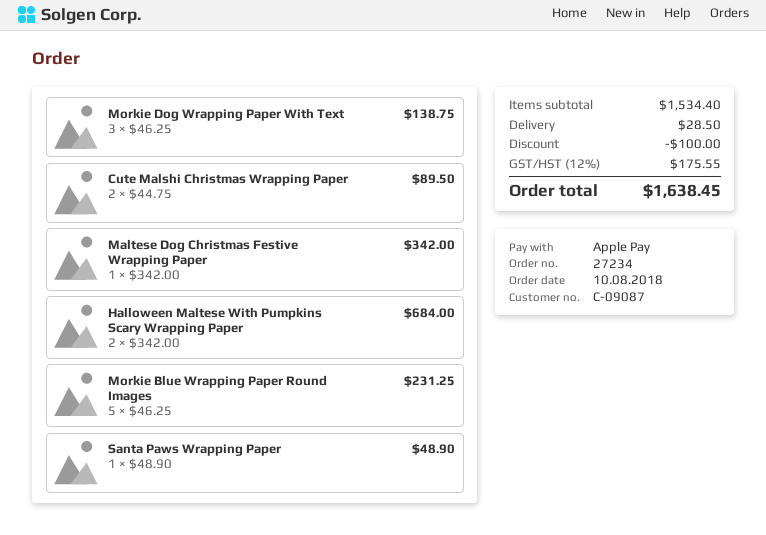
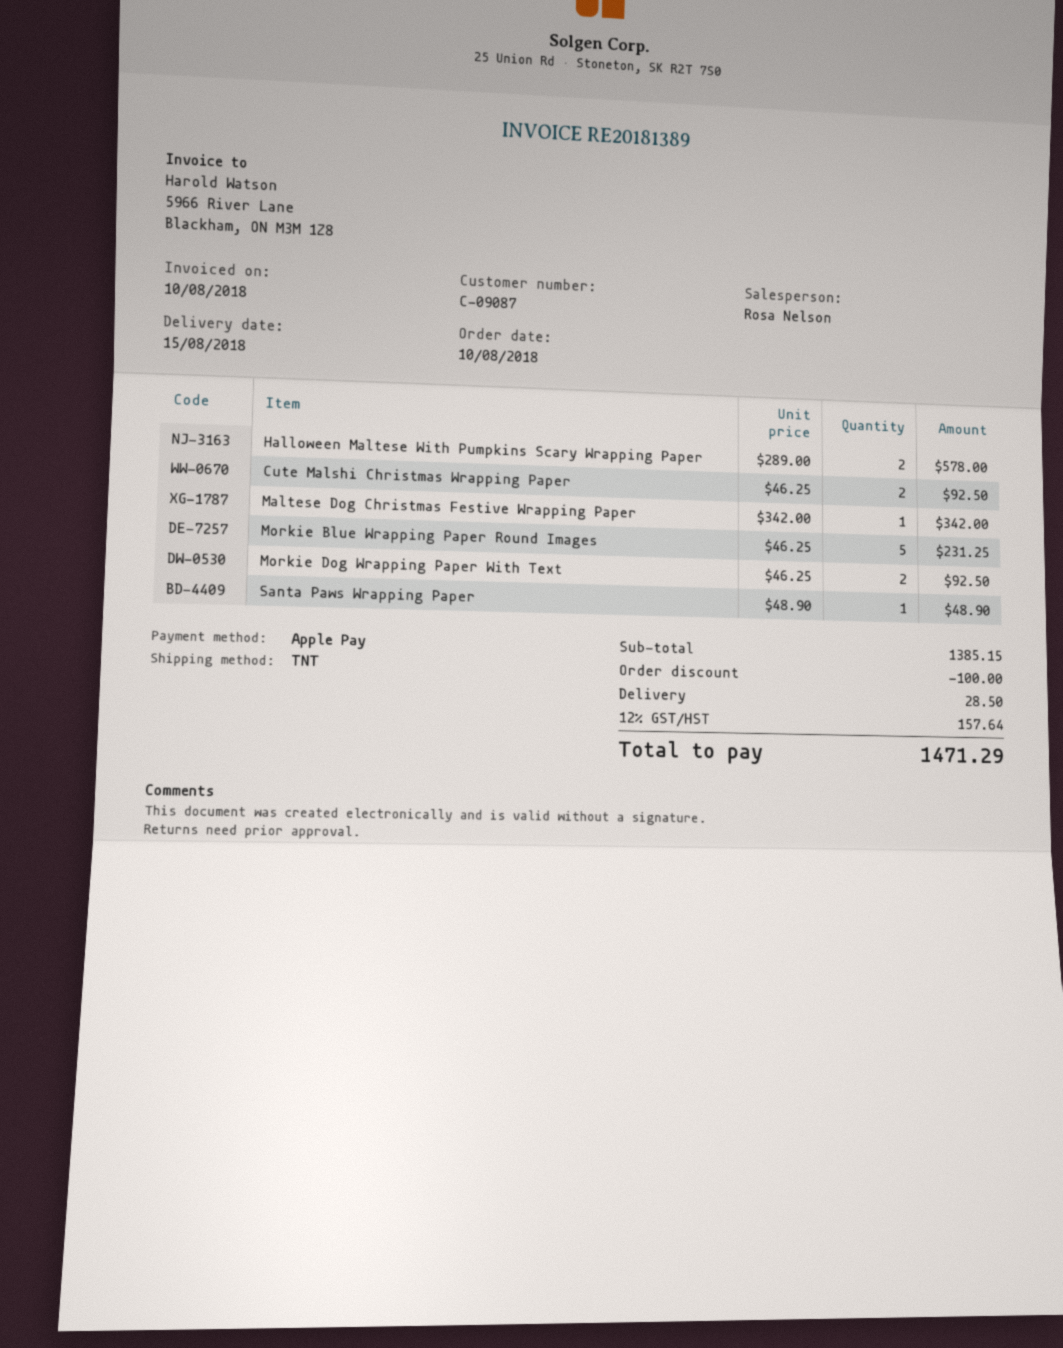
Morkie Dog Wrapping Paper With Text: 3 x 46.25 = 138.75 -> 2 x 46.25 = 92.50
Cute Malshi Christmas Wrapping Paper: 2 x 44.75 = 89.50 -> 2 x 46.25 = 92.50
Halloween Maltese With Pumpkins Scary Wrapping Paper: 2 x 342.00 = 684.00 -> 2 x 289.00 = 578.00
subtotal: 1534.40 -> 1385.15
tax: 12% = 175.55 -> 12% = 157.64
total: 1638.45 -> 1471.29

